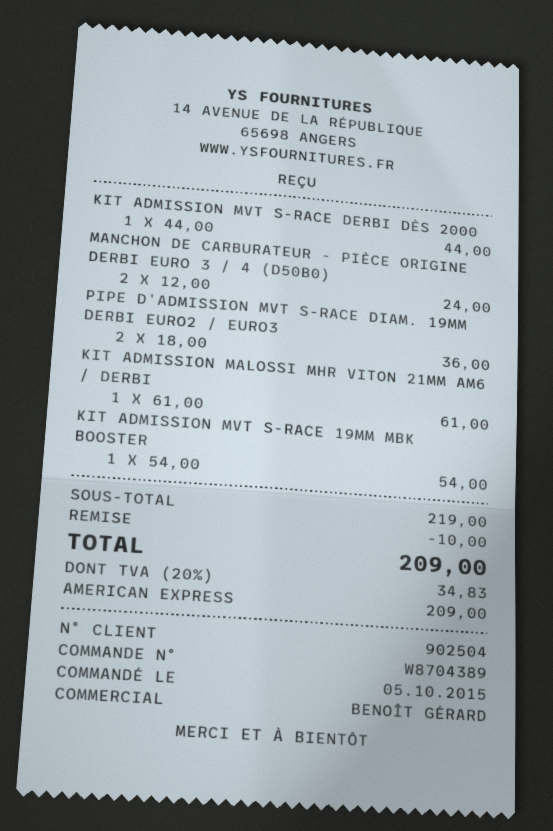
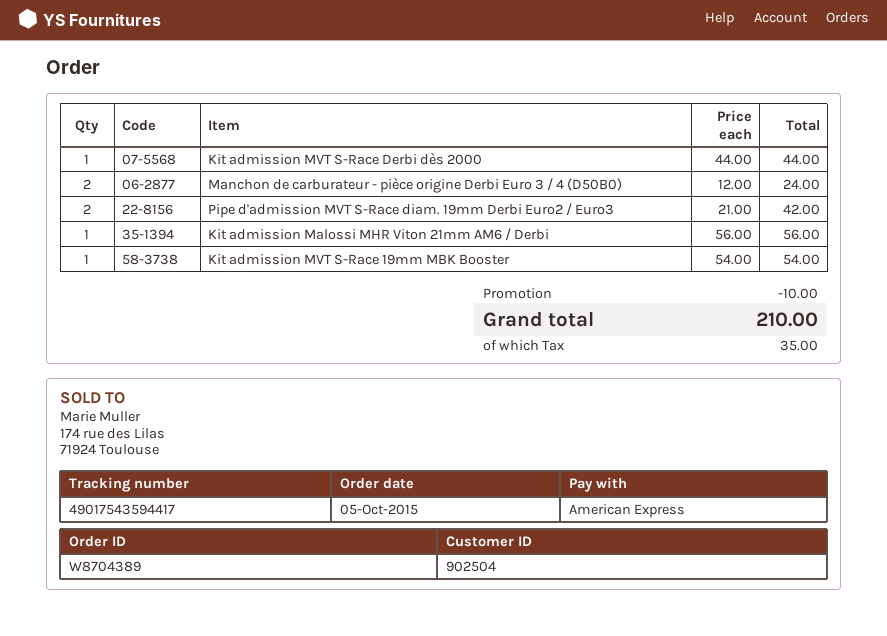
PIPE D'ADMISSION MVT S-RACE DIAM. 19MM DERBI EURO2 / EURO3: 2 x 18.00 = 36.00 -> 2 x 21.00 = 42.00
KIT ADMISSION MALOSSI MHR VITON 21MM AM6 / DERBI: 1 x 61.00 = 61.00 -> 1 x 56.00 = 56.00
tax: 34.83 -> 35.00
total: 209.00 -> 210.00

